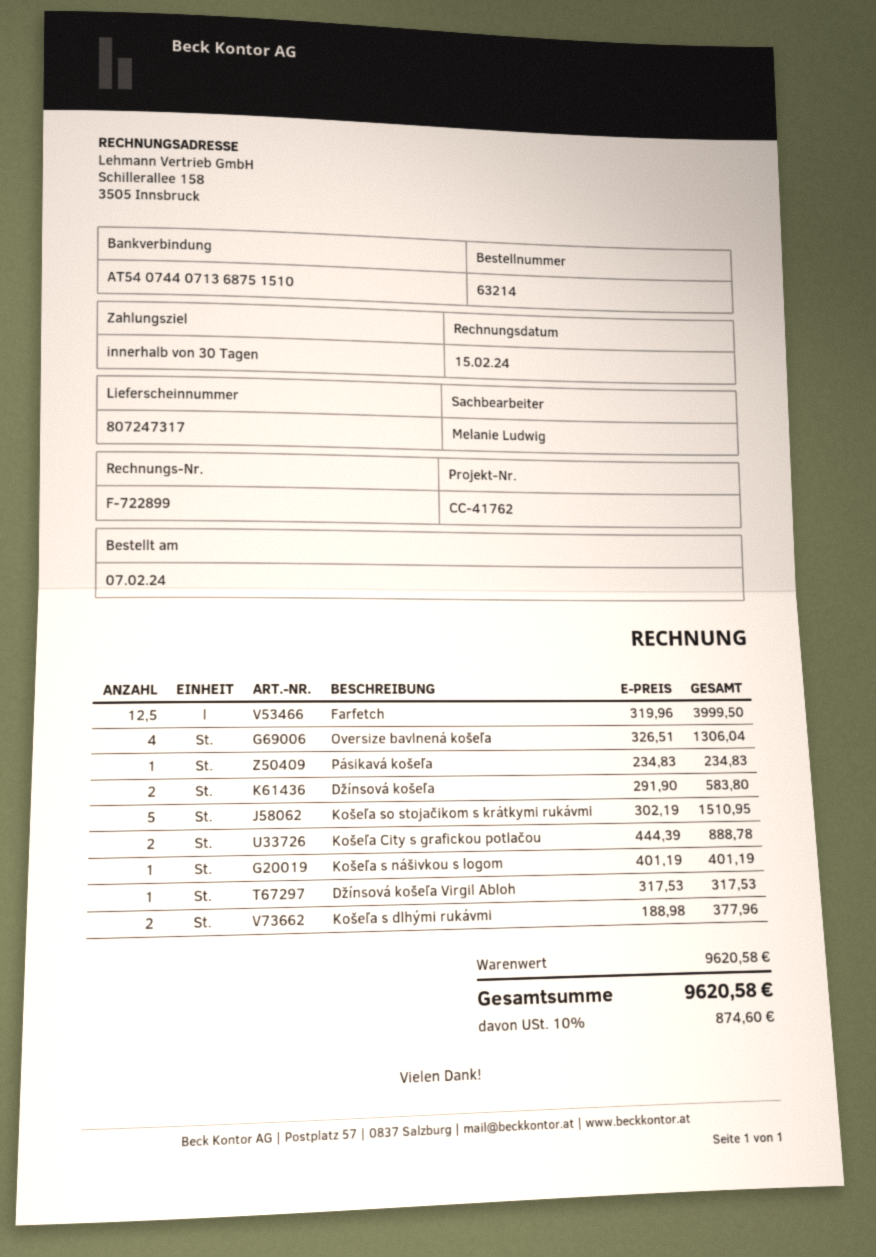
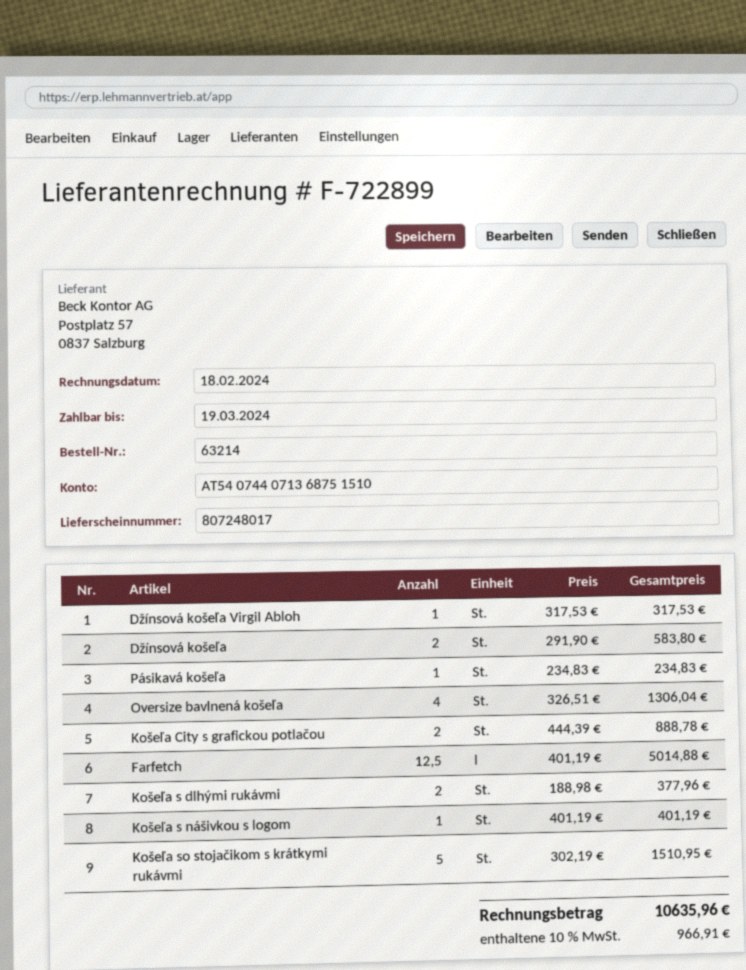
delivery note number: 807247317 -> 807248017
invoice date: 2024-02-15 -> 2024-02-18
Farfetch: 12.5 x 319.96 = 3999.50 -> 12.5 x 401.19 = 5014.88
tax: 10% = 874.60 -> 10% = 966.91
total: 9620.58 -> 10635.96

